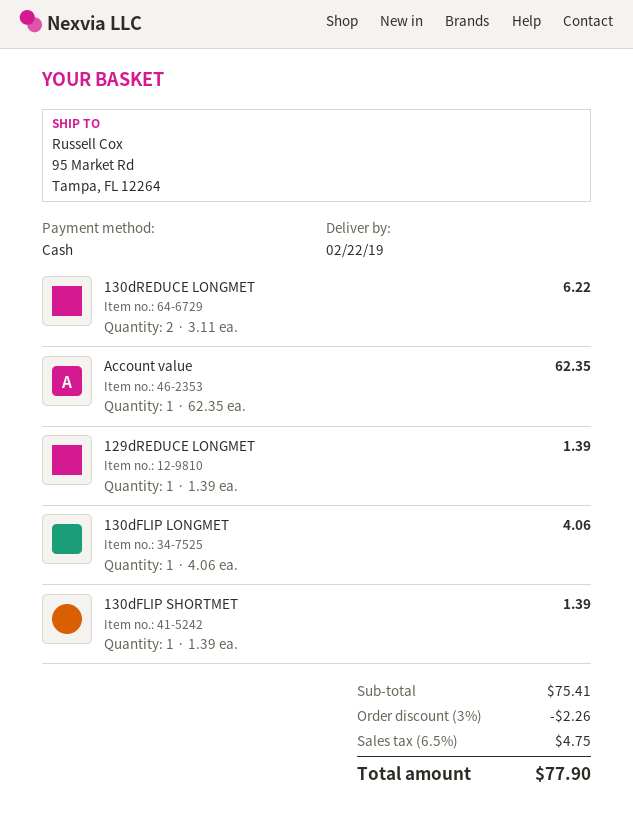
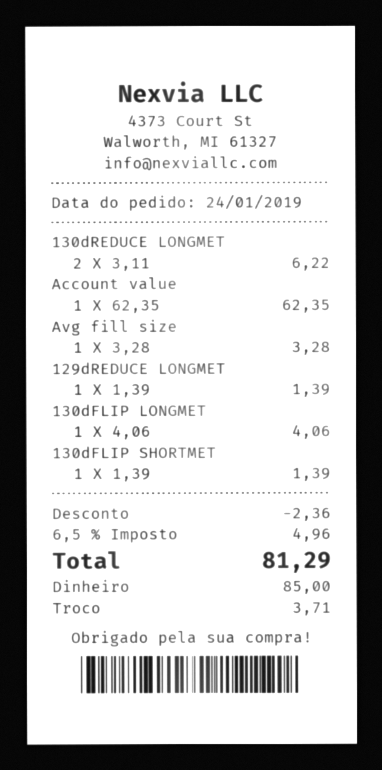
Avg fill size: none -> 1 x 3.28 = 3.28
discount: 2.26 -> 2.36
tax: 6.5% = 4.75 -> 6.5% = 4.96
total: 77.90 -> 81.29

